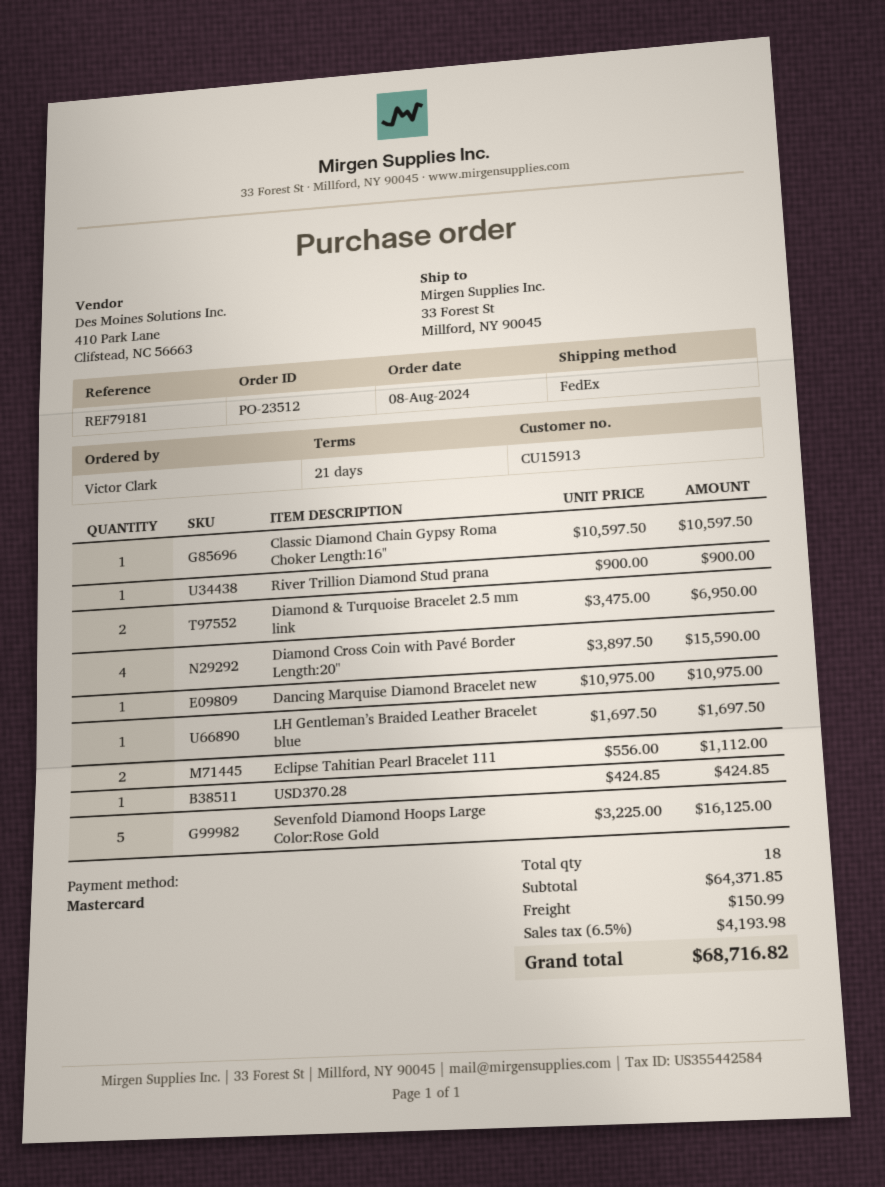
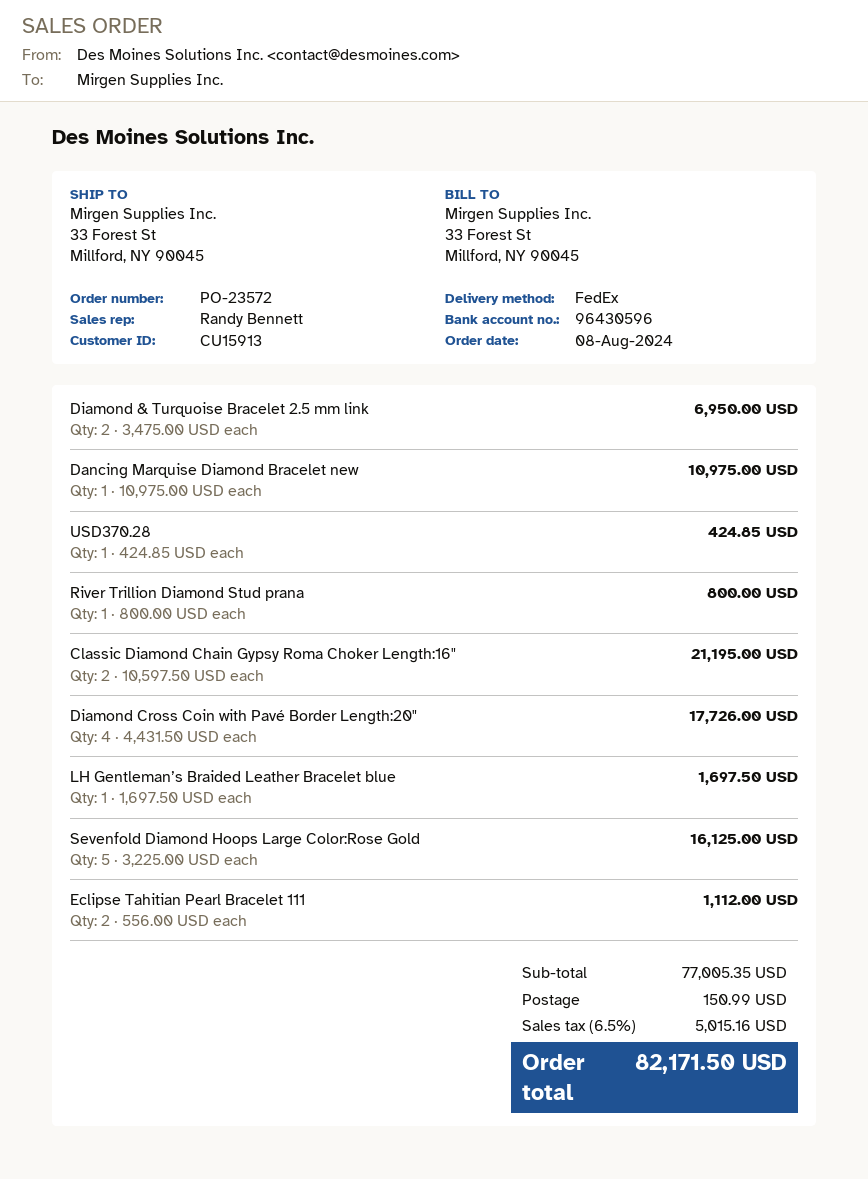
order number: PO-23512 -> PO-23572
Classic Diamond Chain Gypsy Roma Choker Length:16": 1 x 10597.50 = 10597.50 -> 2 x 10597.50 = 21195.00
River Trillion Diamond Stud prana: 1 x 900.00 = 900.00 -> 1 x 800.00 = 800.00
Diamond Cross Coin with Pavé Border Length:20": 4 x 3897.50 = 15590.00 -> 4 x 4431.50 = 17726.00
subtotal: 64371.85 -> 77005.35
tax: 6.5% = 4193.98 -> 6.5% = 5015.16
total: 68716.82 -> 82171.50

